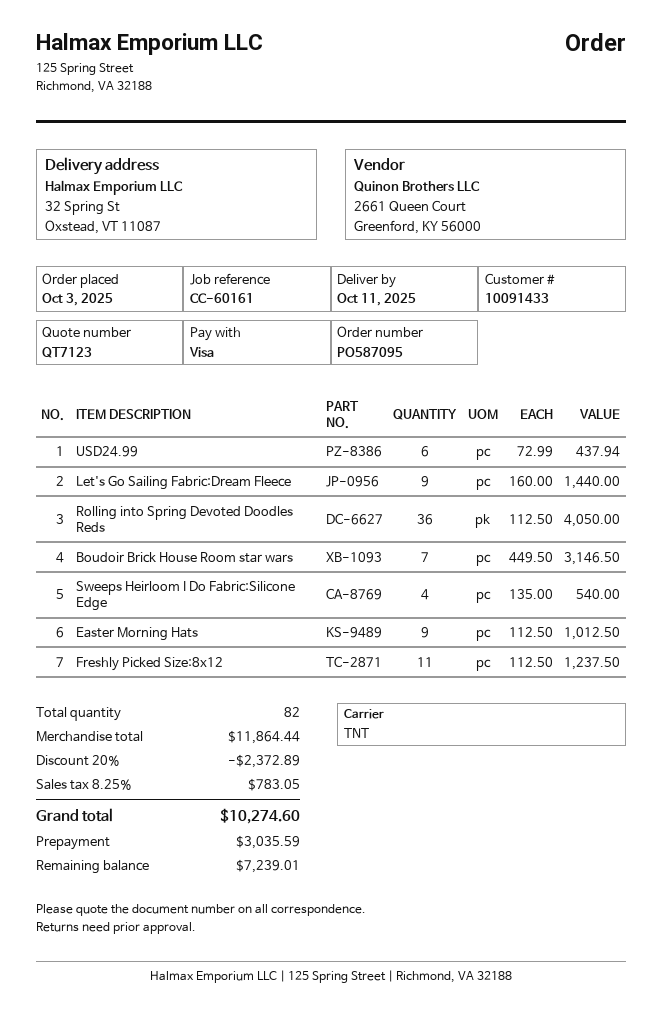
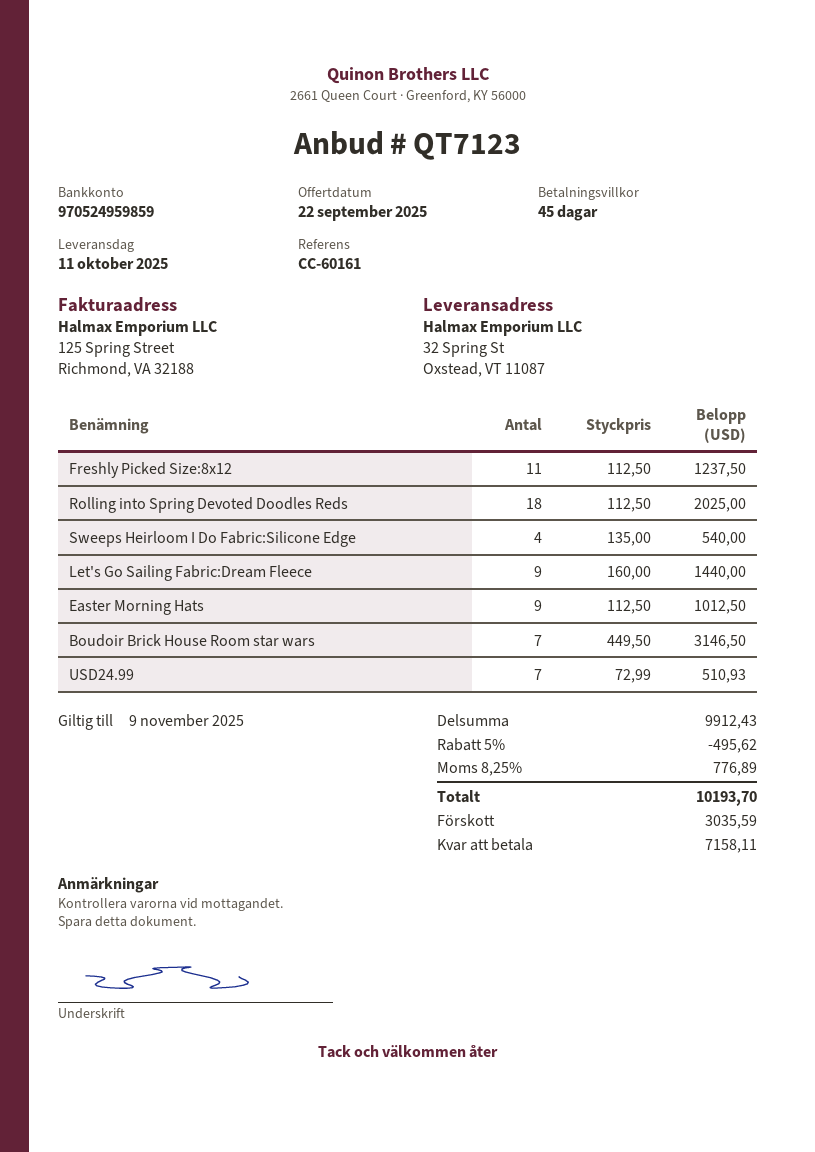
USD24.99: 6 x 72.99 = 437.94 -> 7 x 72.99 = 510.93
Rolling into Spring Devoted Doodles Reds: 36 x 112.50 = 4050.00 -> 18 x 112.50 = 2025.00
subtotal: 11864.44 -> 9912.43
discount: 20% = 2372.89 -> 5% = 495.62
tax: 8.25% = 783.05 -> 8.25% = 776.89
total: 10274.60 -> 10193.70
balance: 7239.01 -> 7158.11

